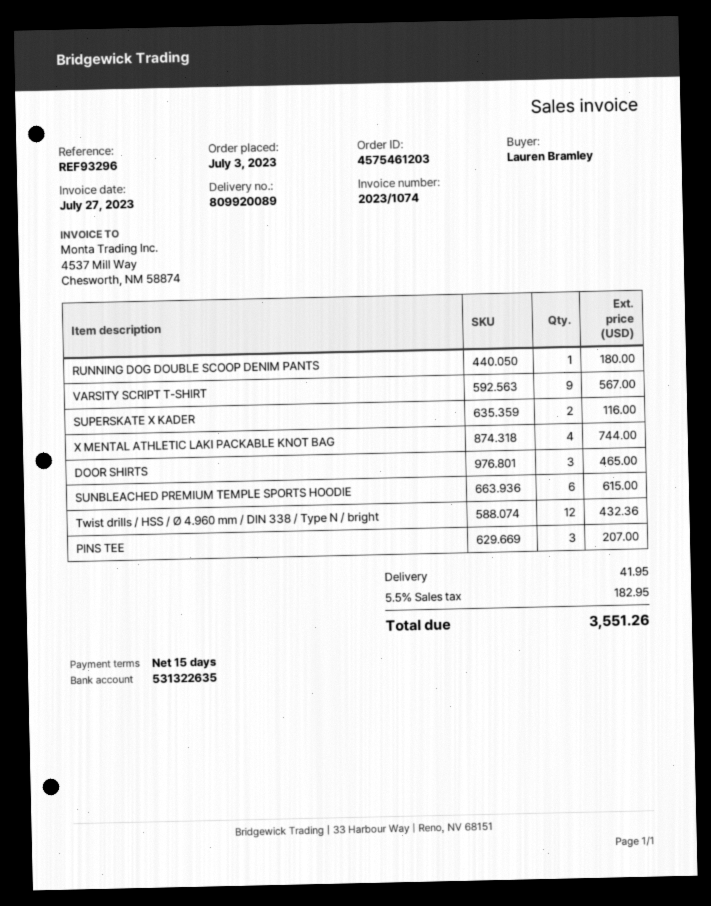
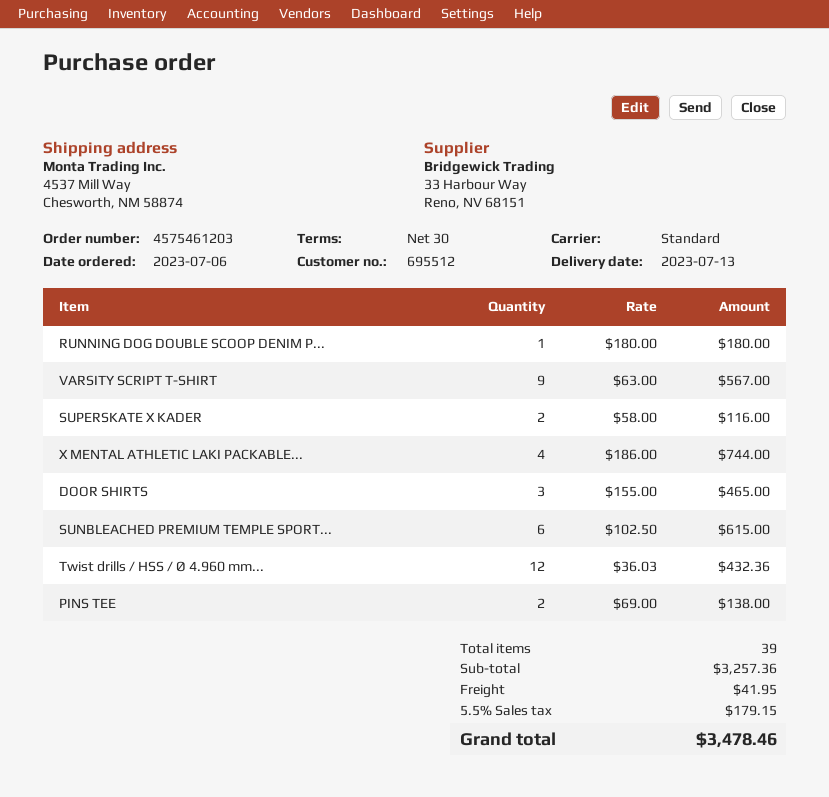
order date: 2023-07-03 -> 2023-07-06
payment terms: 15 days -> 30 days
PINS TEE: 3 for 207.00 -> 2 for 138.00
tax: 5.5% = 182.95 -> 5.5% = 179.15
total: 3551.26 -> 3478.46

